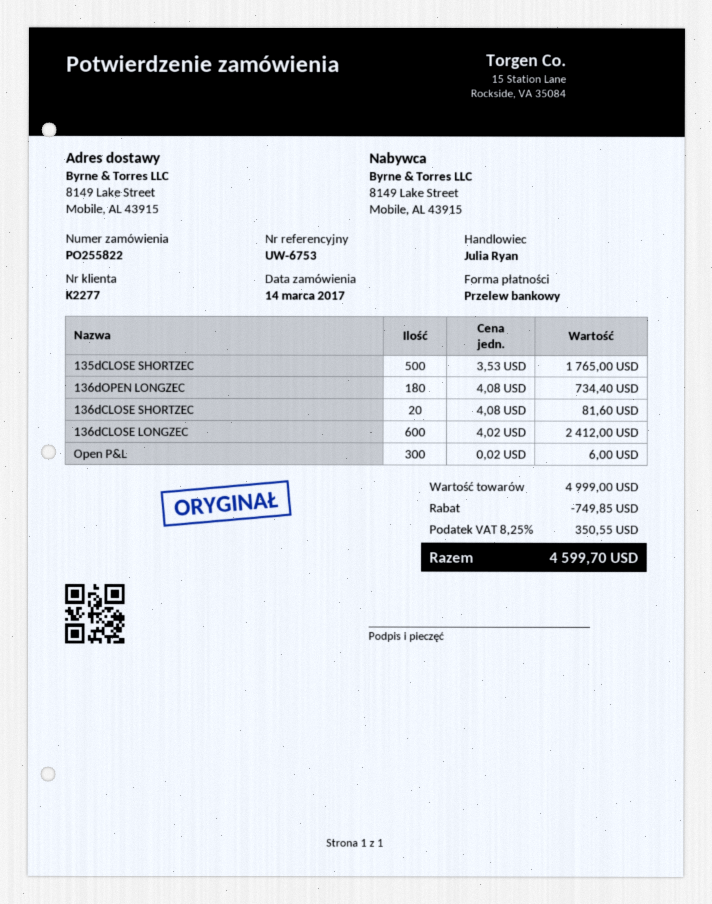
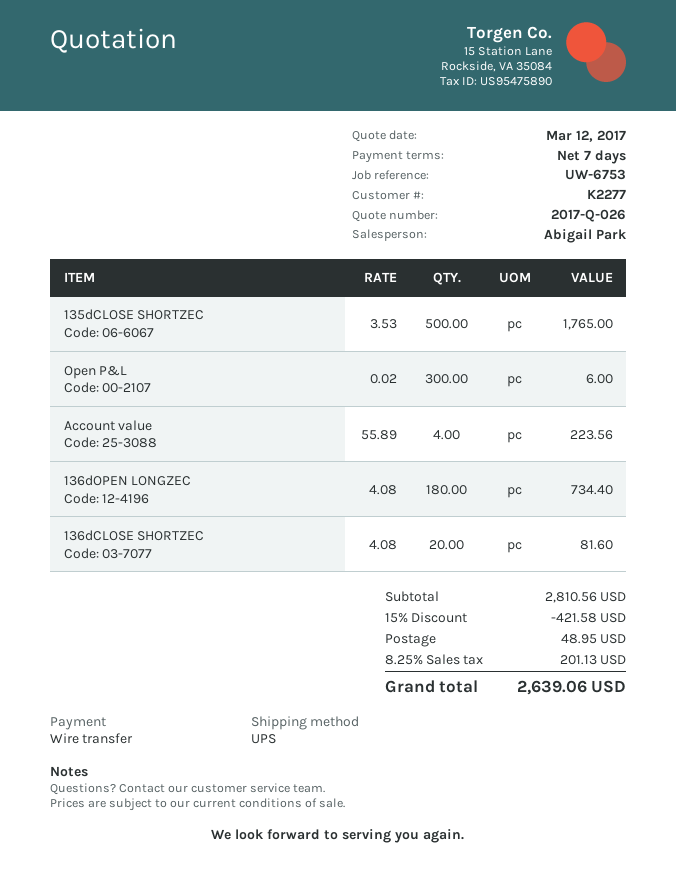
sales rep: Julia Ryan -> Abigail Park
136dCLOSE LONGZEC: 600 x 4.02 = 2412.00 -> none
Account value: none -> 4 x 55.89 = 223.56
subtotal: 4999.00 -> 2810.56
discount: 749.85 -> 421.58
shipping: none -> 48.95
tax: 8.25% = 350.55 -> 8.25% = 201.13
total: 4599.70 -> 2639.06

